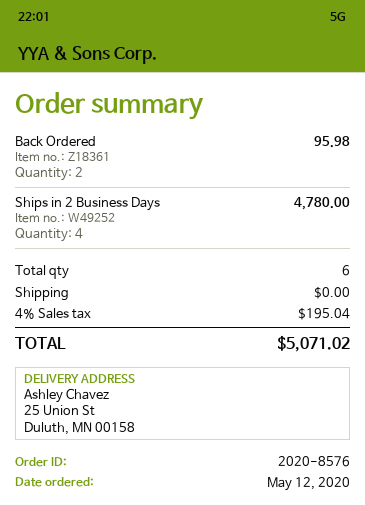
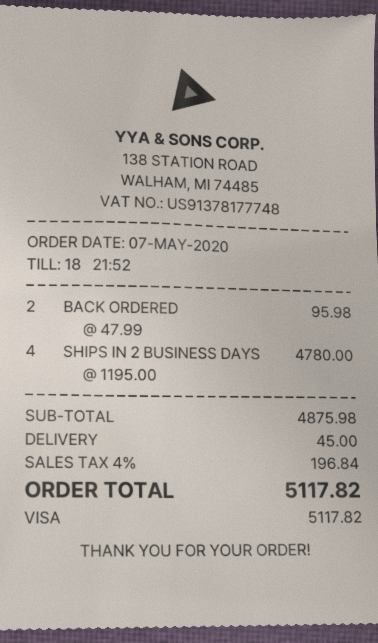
order date: 2020-05-12 -> 2020-05-07
shipping: 0.00 -> 45.00
tax: 4% = 195.04 -> 4% = 196.84
total: 5071.02 -> 5117.82

